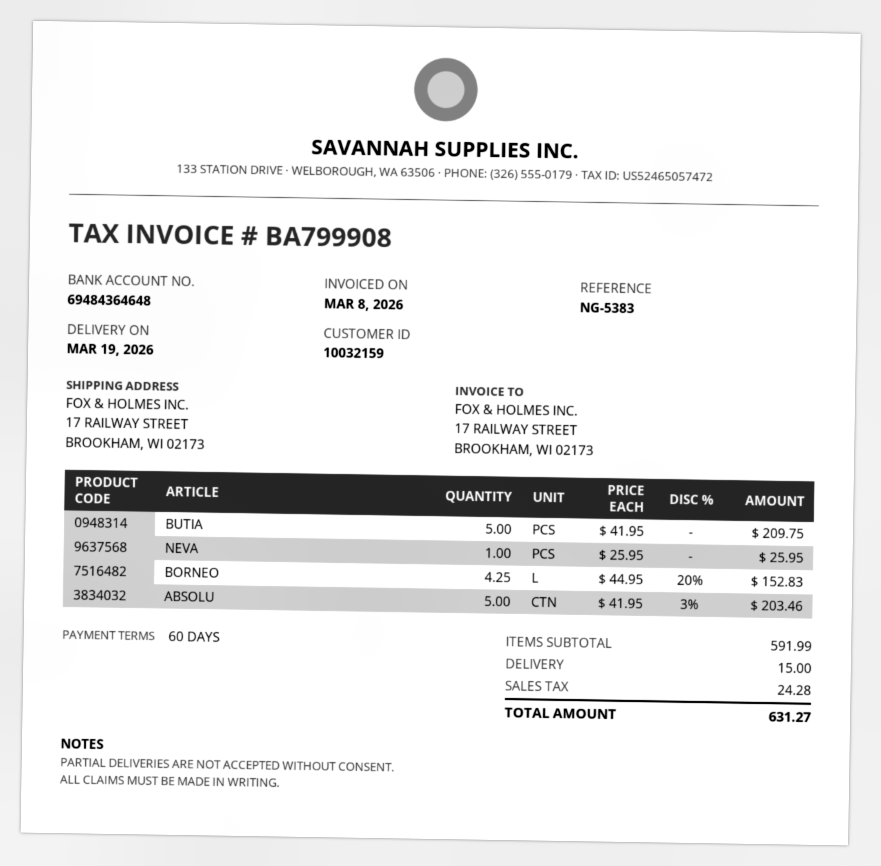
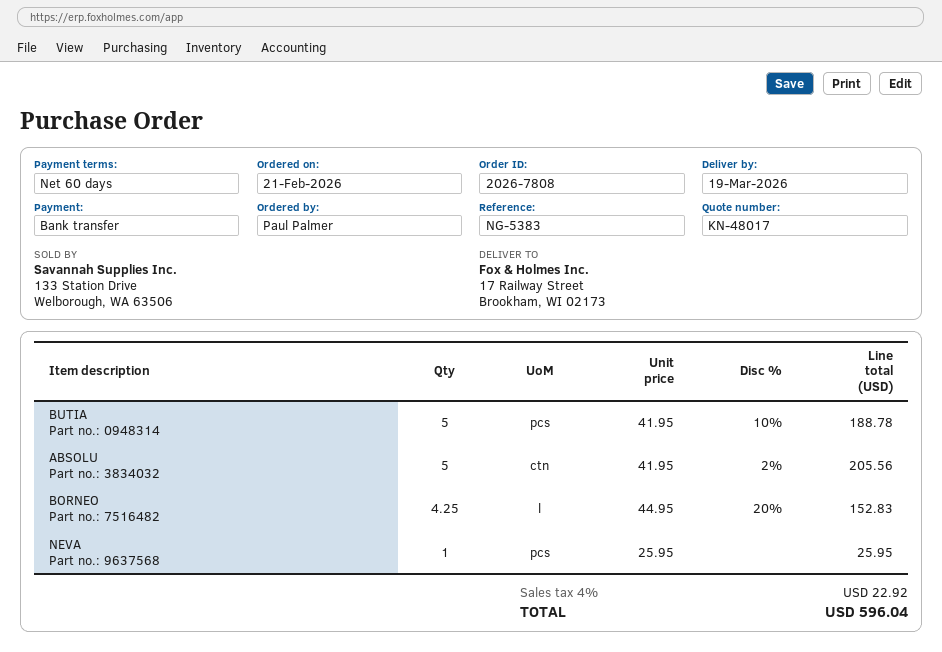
BUTIA: 5 x 41.95 = 209.75 -> 5 x 41.95 - 10% = 188.78
ABSOLU: 5 x 41.95 - 3% = 203.46 -> 5 x 41.95 - 2% = 205.56
shipping: 15.00 -> none
tax: 24.28 -> 22.92
total: 631.27 -> 596.04

